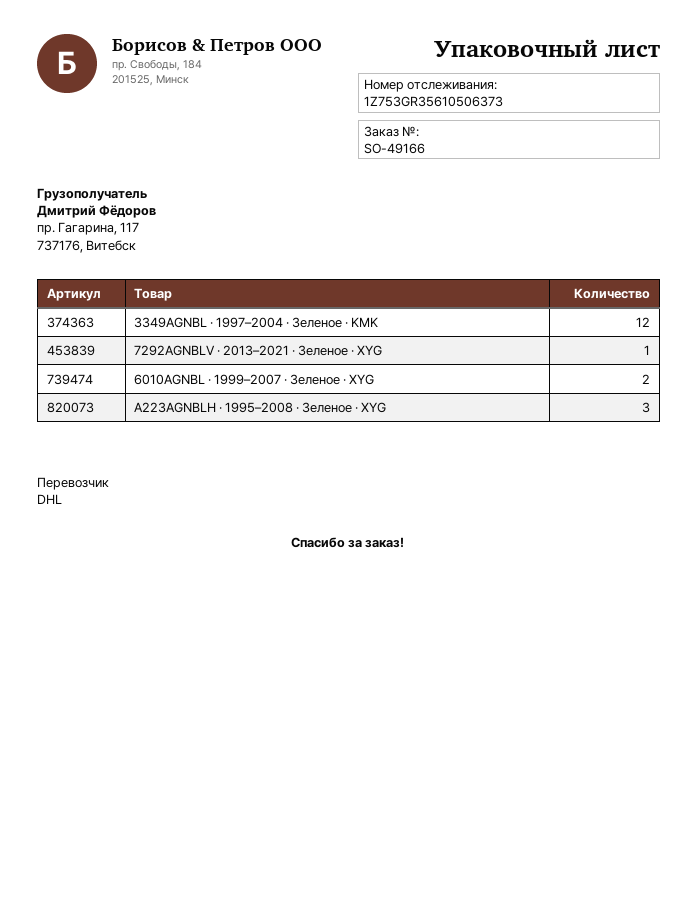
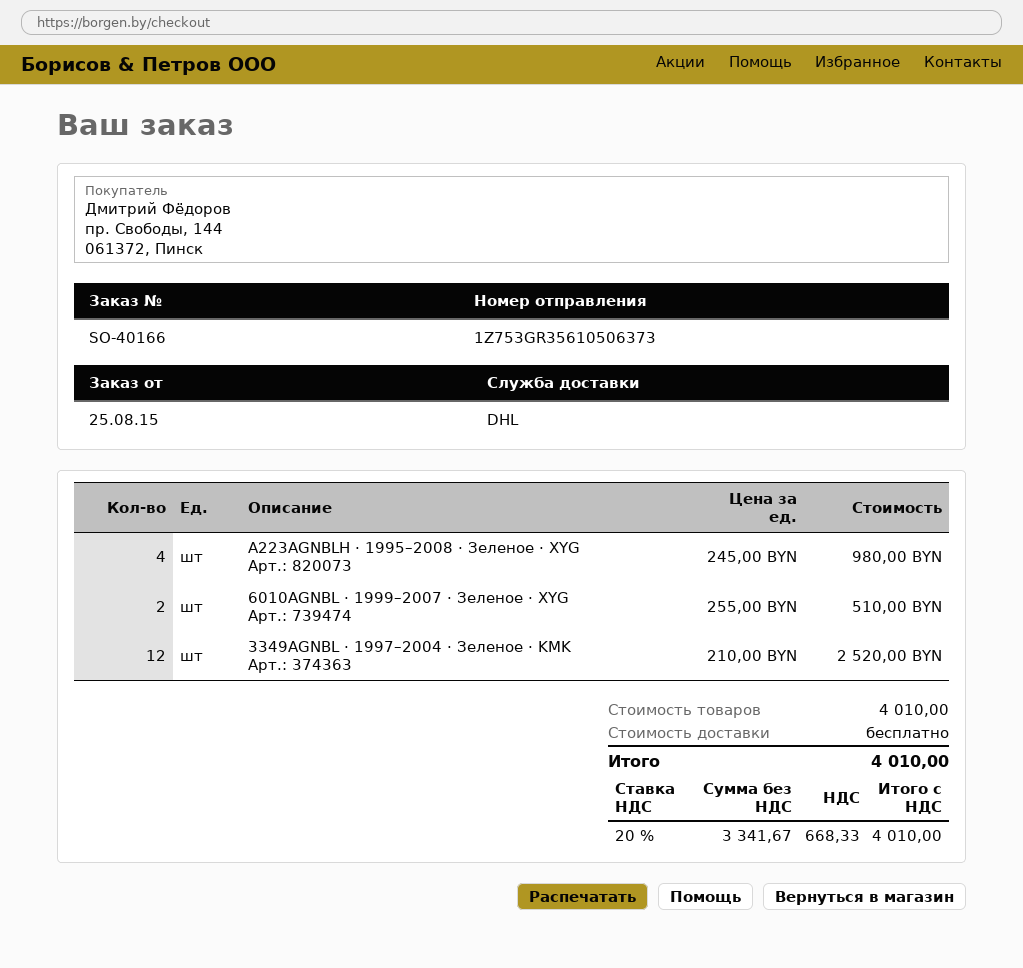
order number: SO-49166 -> SO-40166
7292AGNBLV · 2013–2021 · Зеленое · XYG: 1 -> none
A223AGNBLH · 1995–2008 · Зеленое · XYG: 3 -> 4

